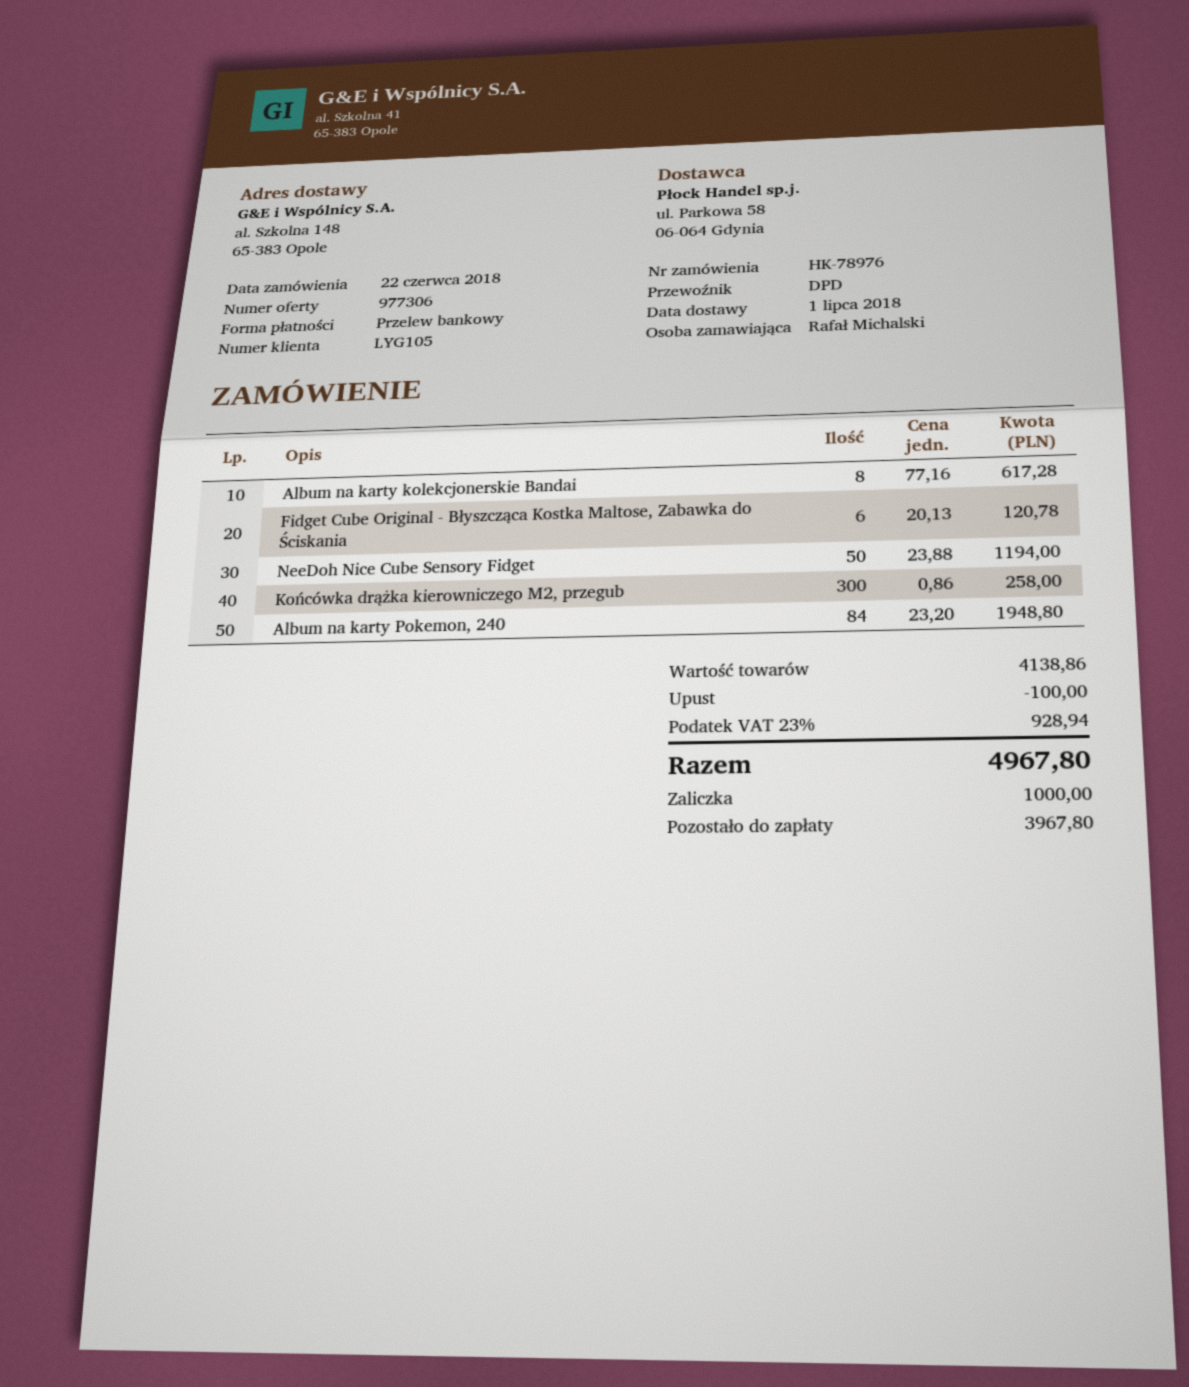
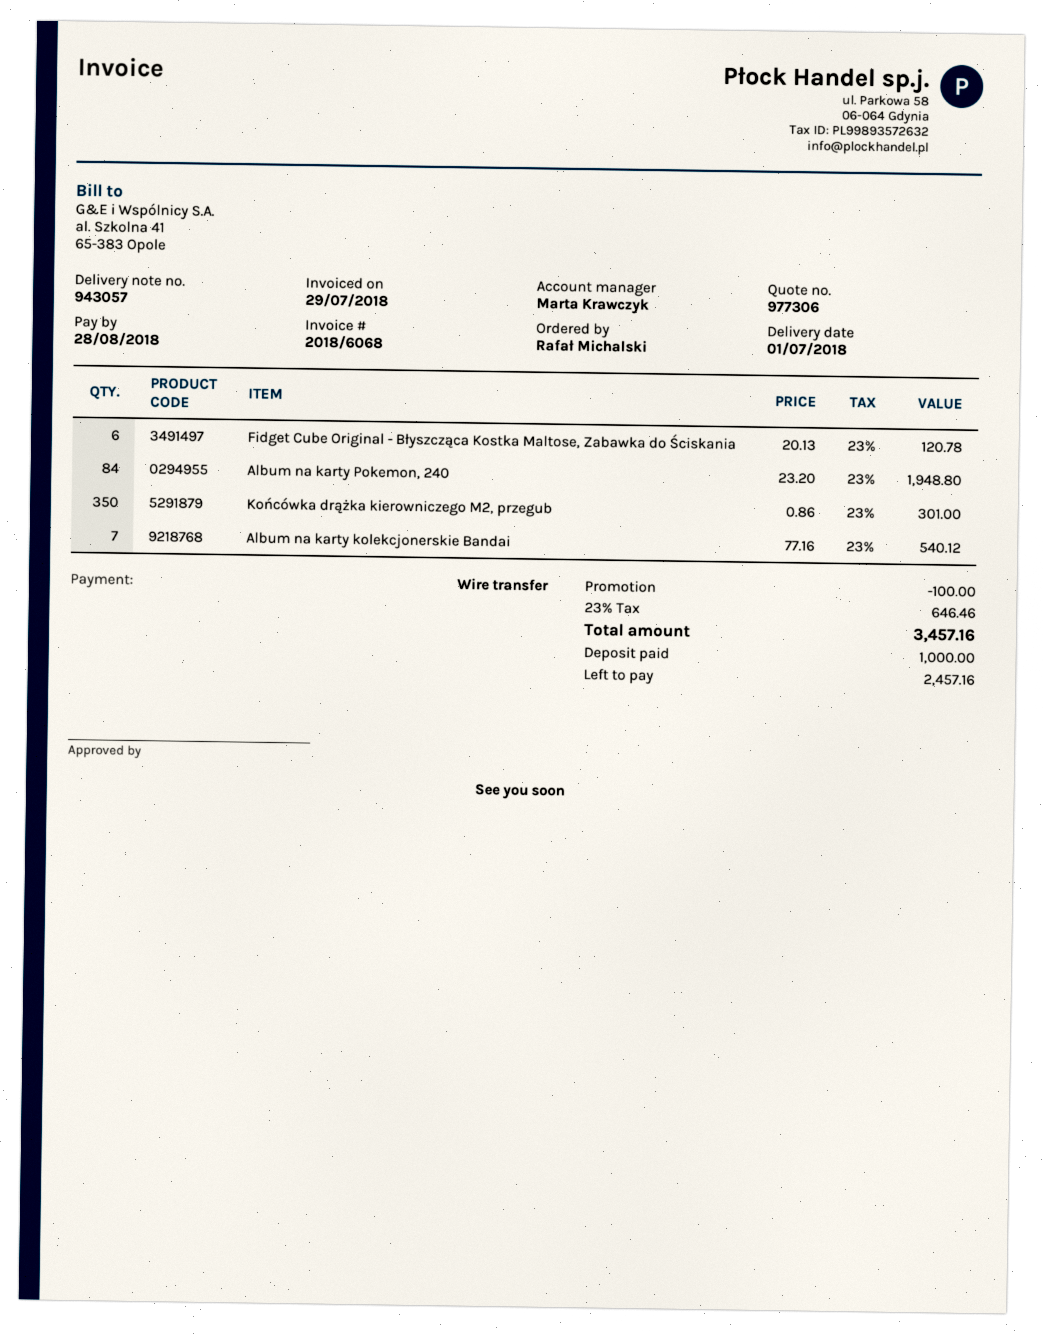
Album na karty kolekcjonerskie Bandai: 8 x 77.16 = 617.28 -> 7 x 77.16 = 540.12
NeeDoh Nice Cube Sensory Fidget: 50 x 23.88 = 1194.00 -> none
Końcówka drążka kierowniczego M2, przegub: 300 x 0.86 = 258.00 -> 350 x 0.86 = 301.00
tax: 23% = 928.94 -> 23% = 646.46
total: 4967.80 -> 3457.16
balance: 3967.80 -> 2457.16

